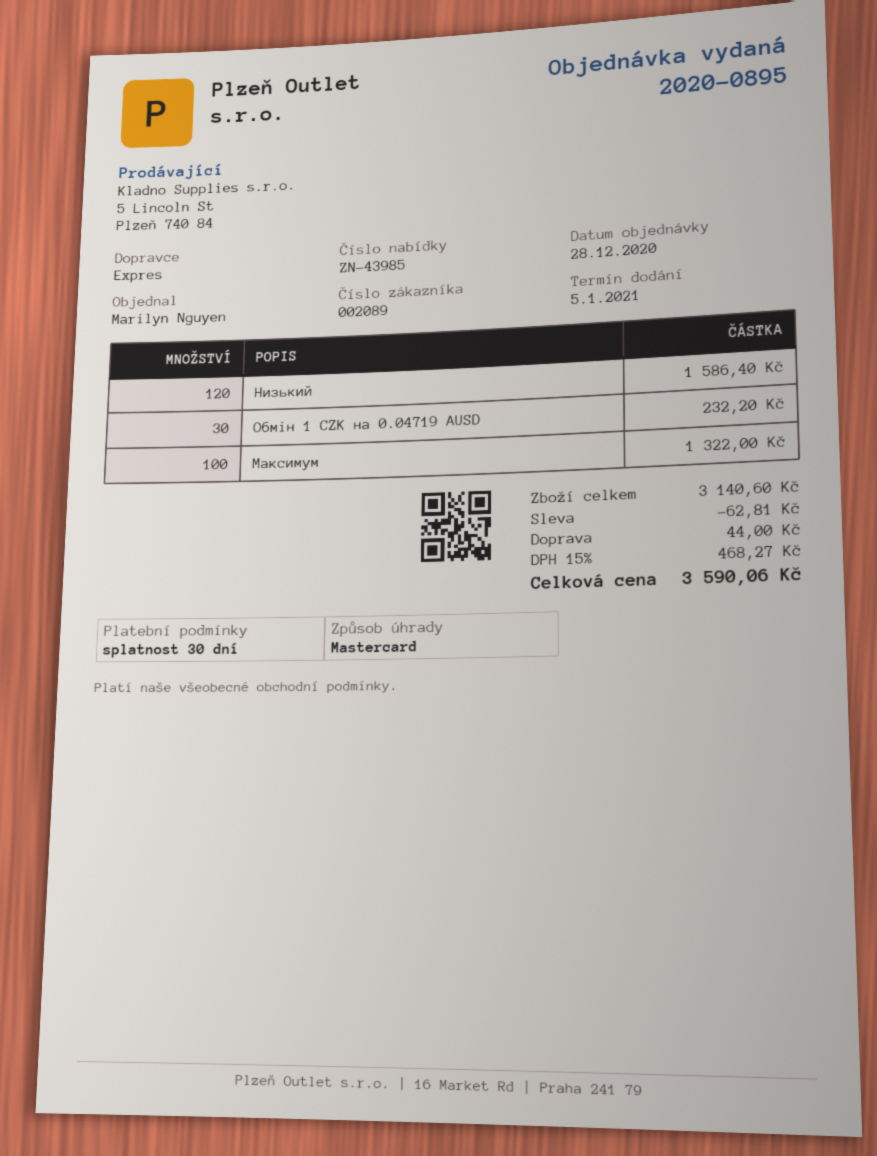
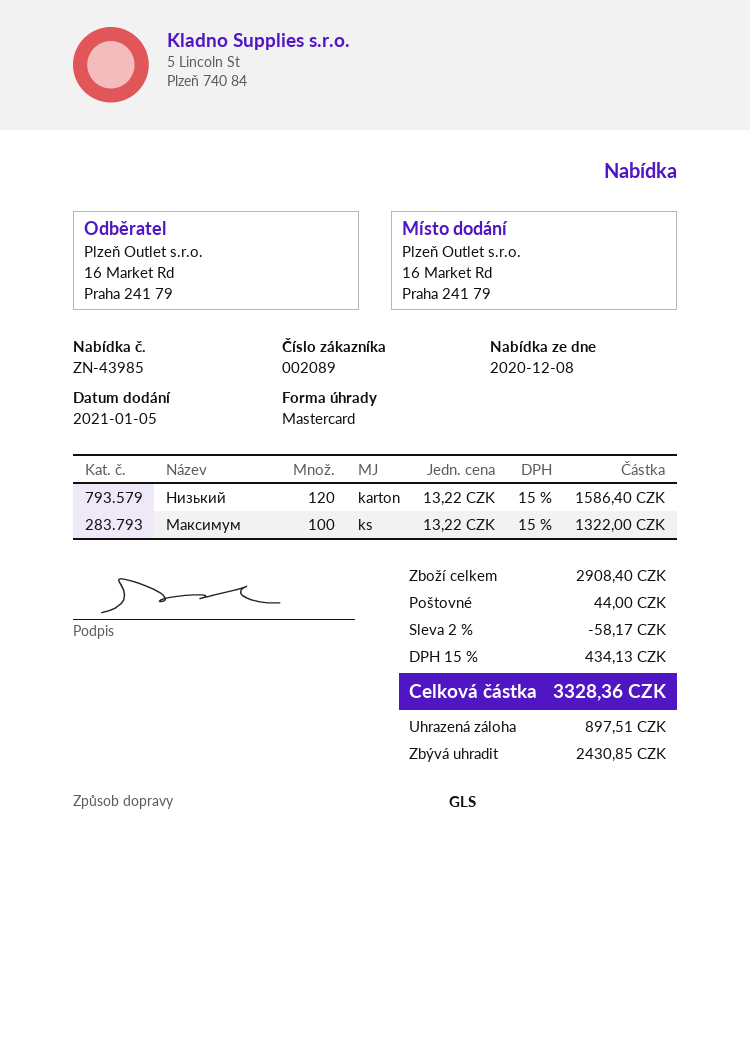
shipping method: express -> GLS
Обмін 1 CZK на 0.04719 AUSD: 30 for 232.20 -> none
subtotal: 3140.60 -> 2908.40
discount: 62.81 -> 58.17
tax: 15% = 468.27 -> 15% = 434.13
total: 3590.06 -> 3328.36

